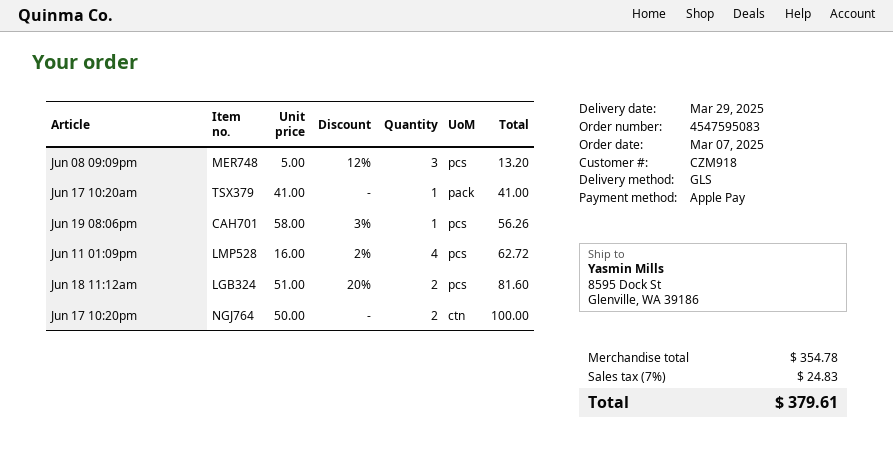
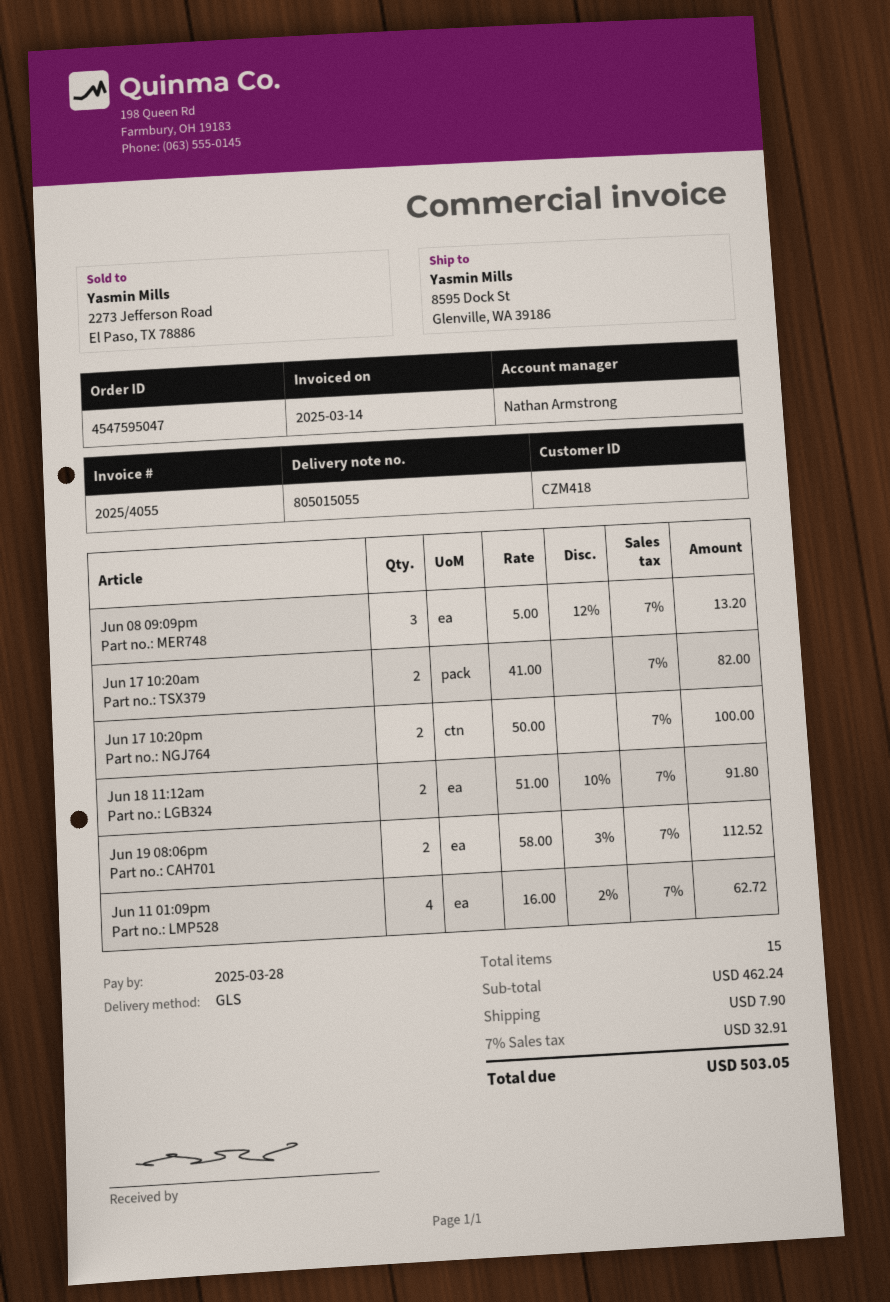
order number: 4547595083 -> 4547595047
customer number: CZM918 -> CZM418
Jun 17 10:20am: 1 x 41.00 = 41.00 -> 2 x 41.00 = 82.00
Jun 19 08:06pm: 1 x 58.00 - 3% = 56.26 -> 2 x 58.00 - 3% = 112.52
Jun 18 11:12am: 2 x 51.00 - 20% = 81.60 -> 2 x 51.00 - 10% = 91.80
subtotal: 354.78 -> 462.24
shipping: none -> 7.90
tax: 7% = 24.83 -> 7% = 32.91
total: 379.61 -> 503.05

